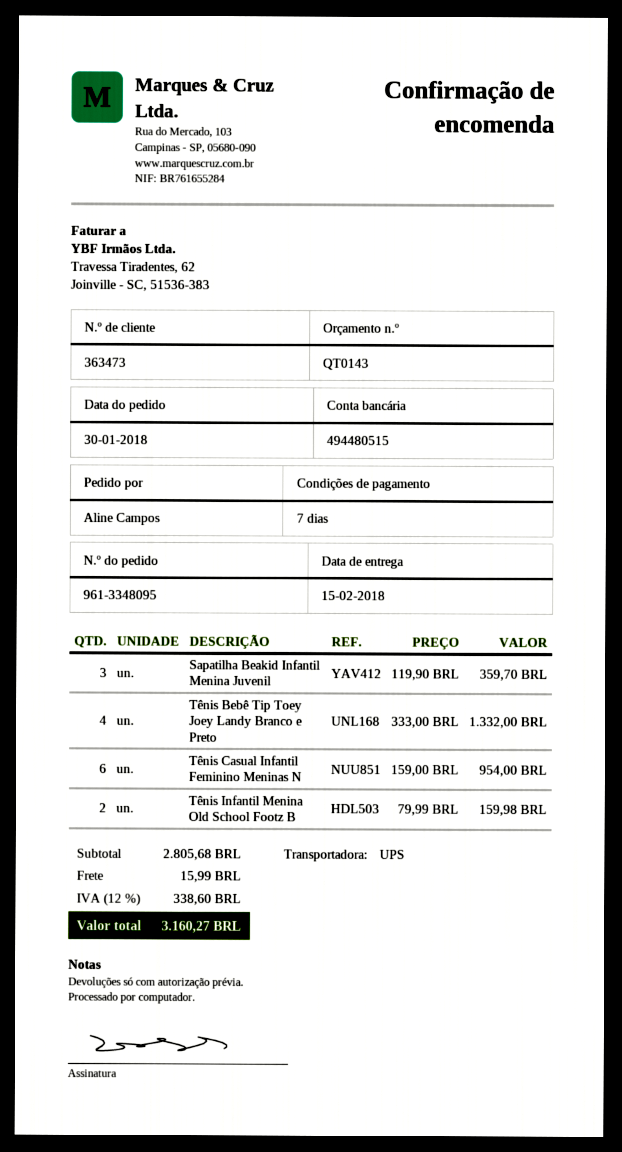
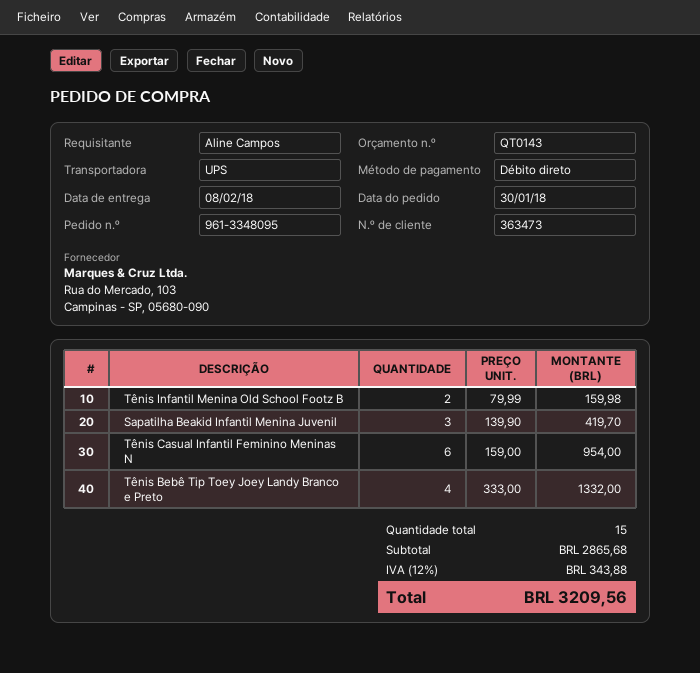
delivery date: 2018-02-15 -> 2018-02-08
Sapatilha Beakid Infantil Menina Juvenil: 3 x 119.90 = 359.70 -> 3 x 139.90 = 419.70
subtotal: 2805.68 -> 2865.68
shipping: 15.99 -> none
tax: 12% = 338.60 -> 12% = 343.88
total: 3160.27 -> 3209.56

